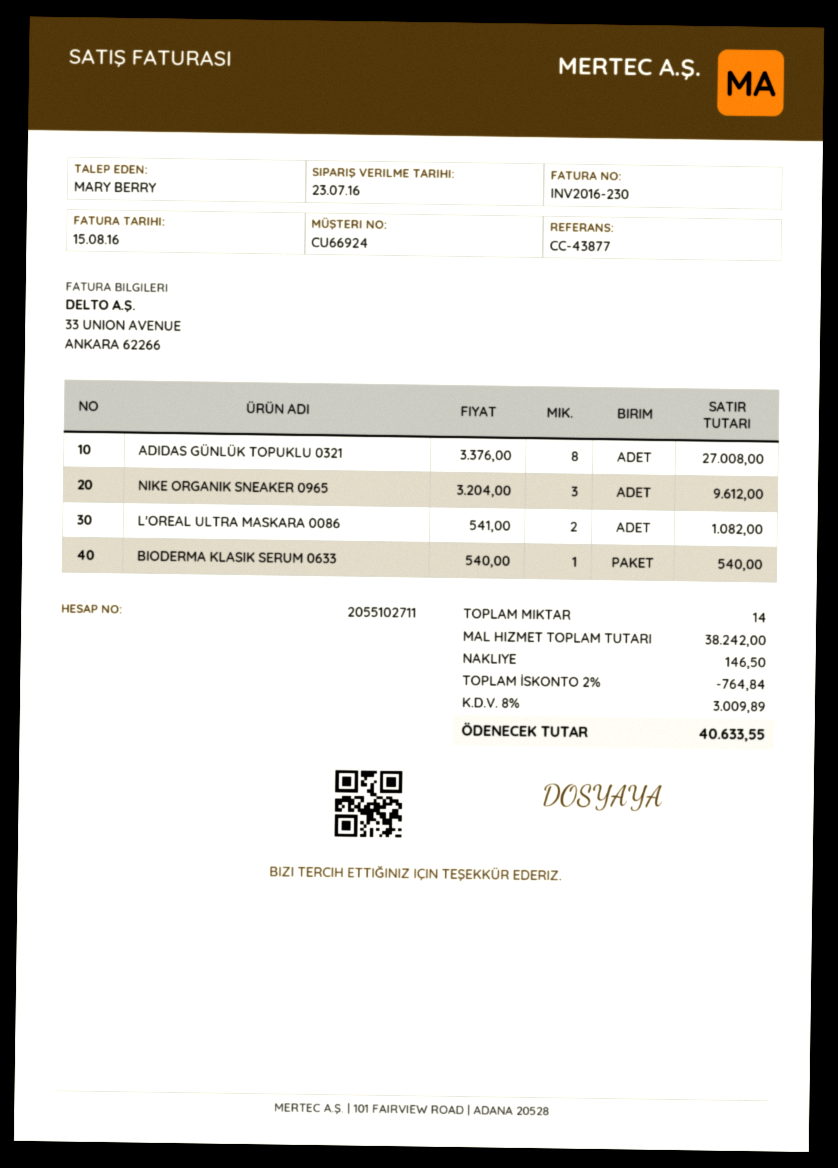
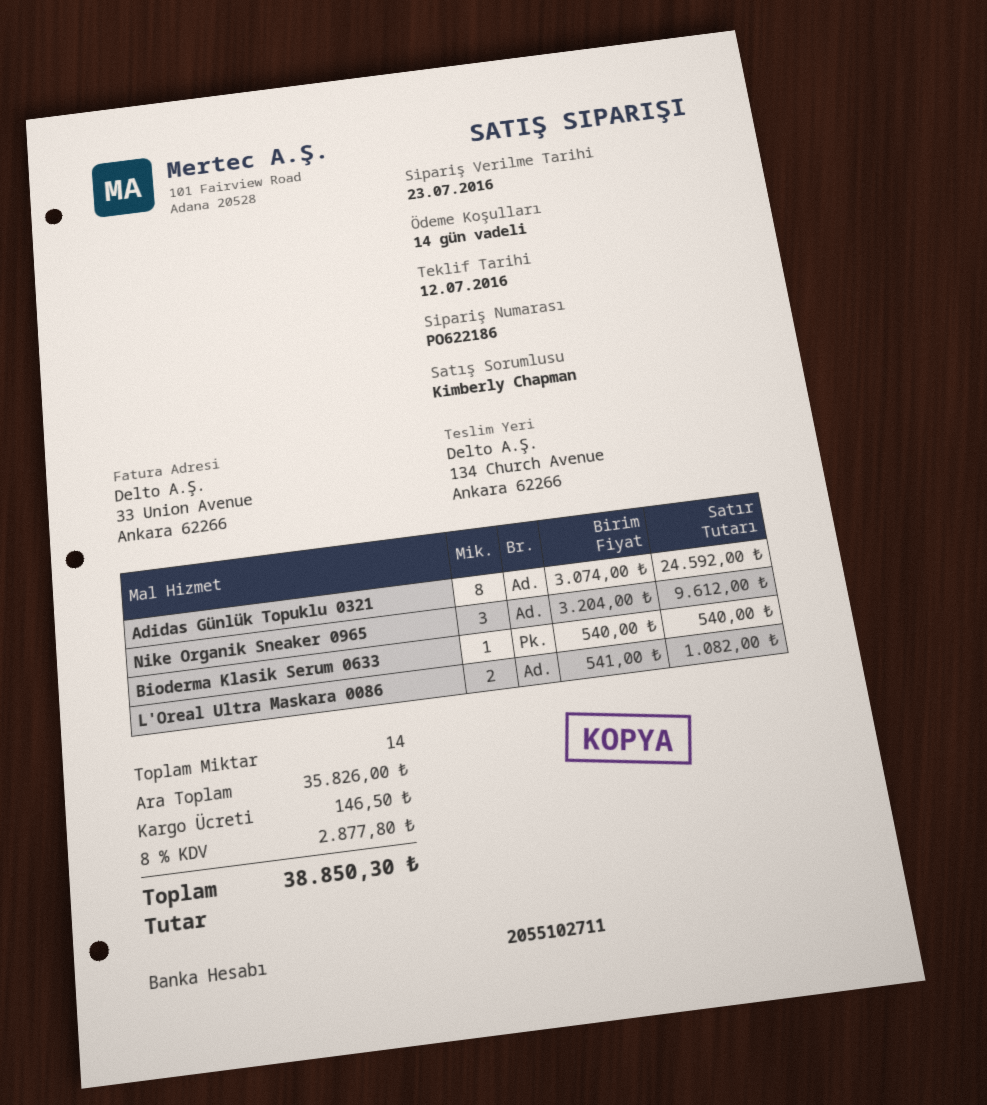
ADIDAS GÜNLÜK TOPUKLU 0321: 8 x 3376.00 = 27008.00 -> 8 x 3074.00 = 24592.00
subtotal: 38242.00 -> 35826.00
discount: 2% = 764.84 -> none
tax: 8% = 3009.89 -> 8% = 2877.80
total: 40633.55 -> 38850.30

